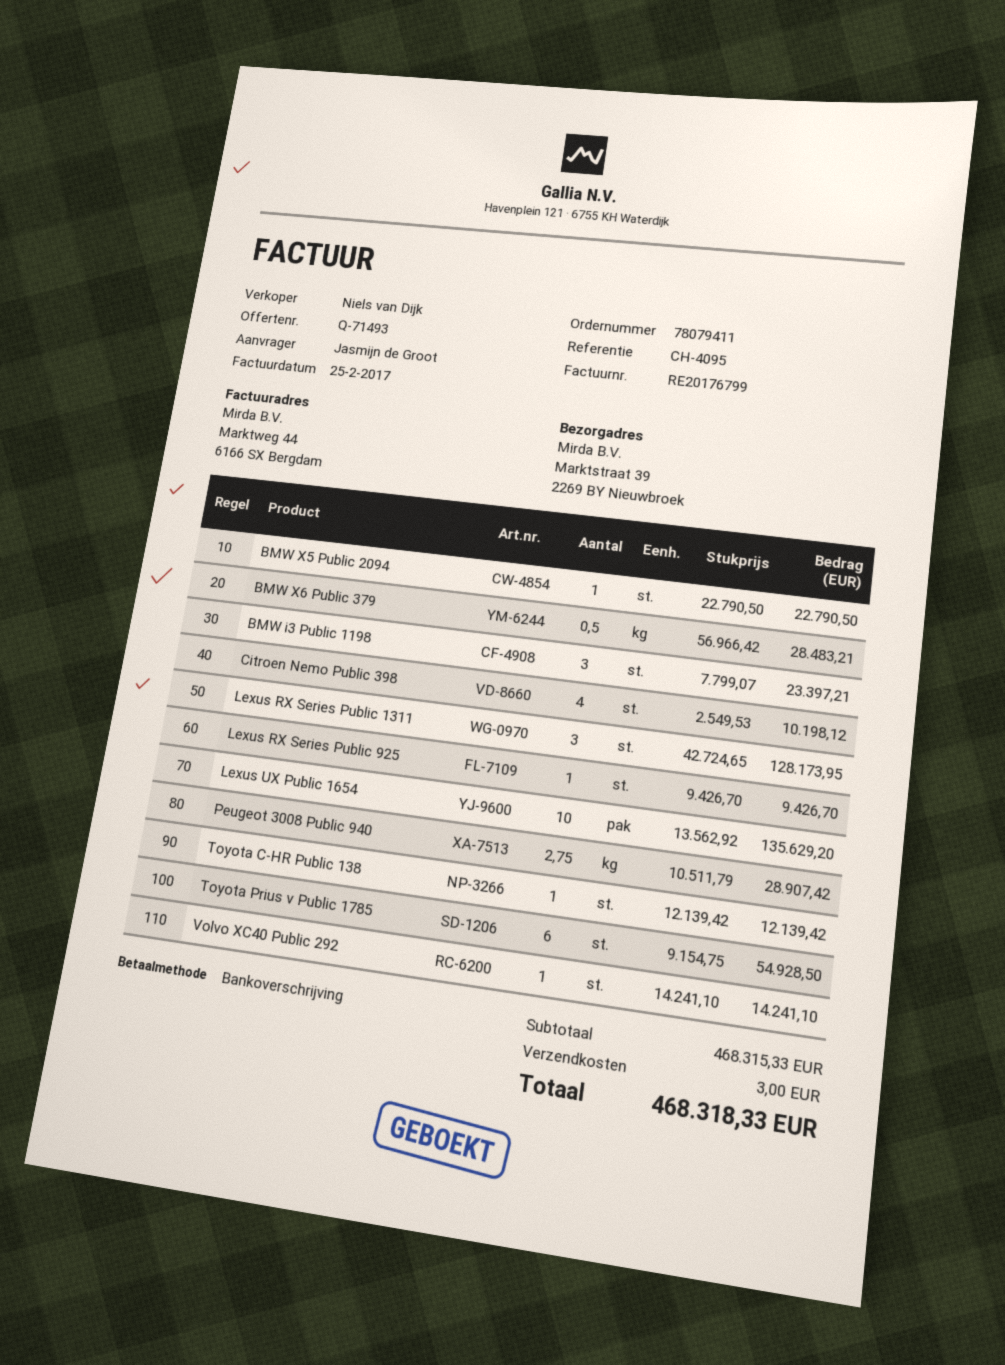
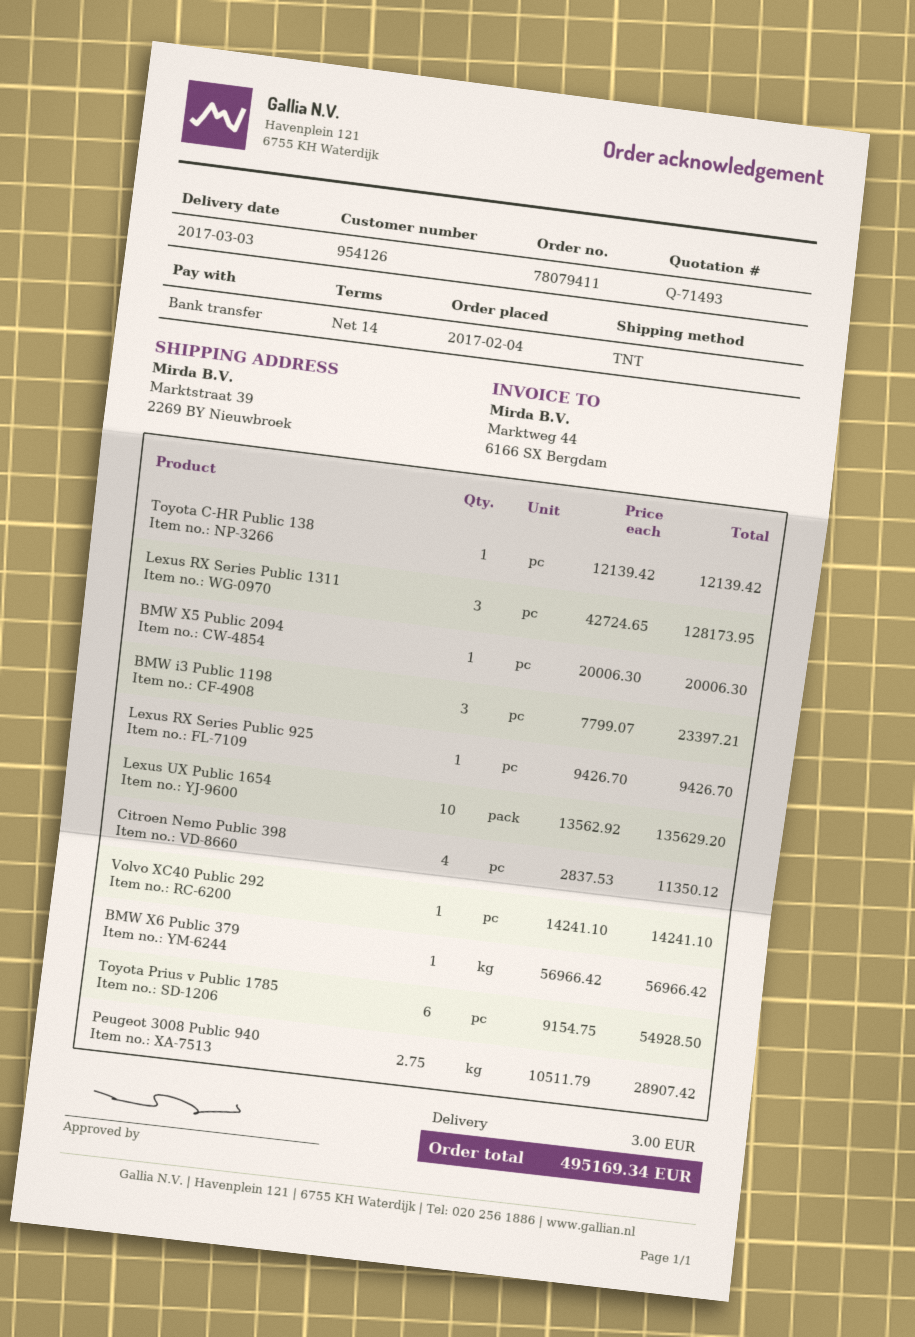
BMW X5 Public 2094: 1 x 22790.50 = 22790.50 -> 1 x 20006.30 = 20006.30
BMW X6 Public 379: 0.5 x 56966.42 = 28483.21 -> 1 x 56966.42 = 56966.42
Citroen Nemo Public 398: 4 x 2549.53 = 10198.12 -> 4 x 2837.53 = 11350.12
total: 468318.33 -> 495169.34

